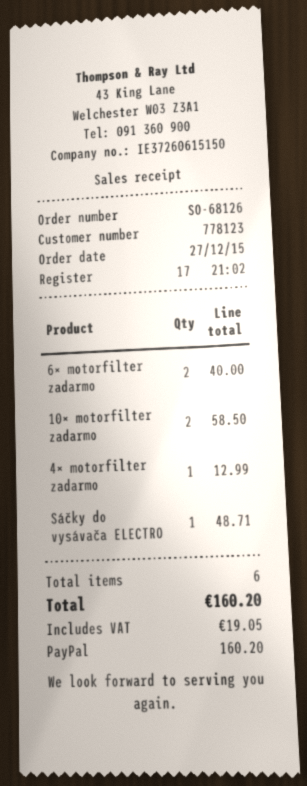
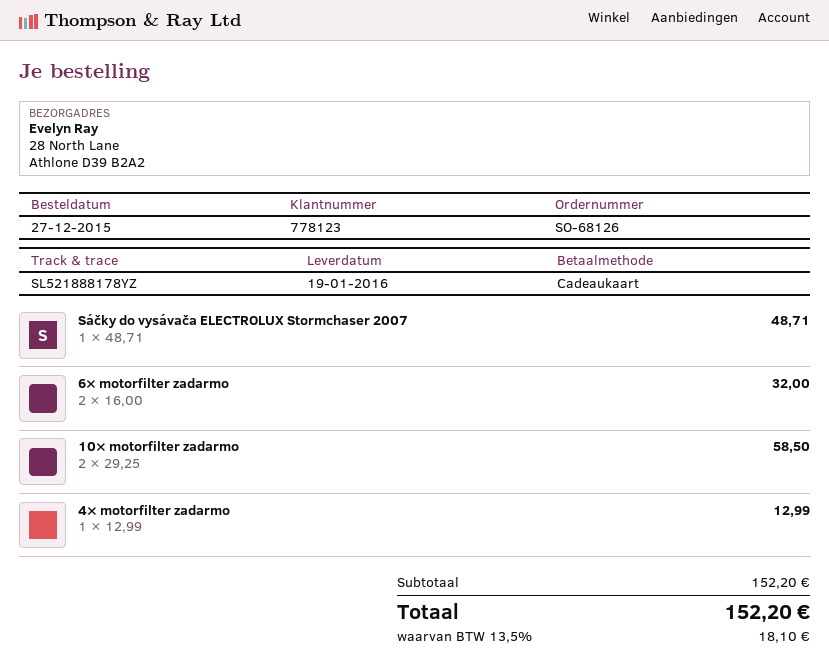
payment method: PayPal -> gift card
6× motorfilter zadarmo: 2 for 40.00 -> 2 for 32.00
tax: 19.05 -> 18.10
total: 160.20 -> 152.20

